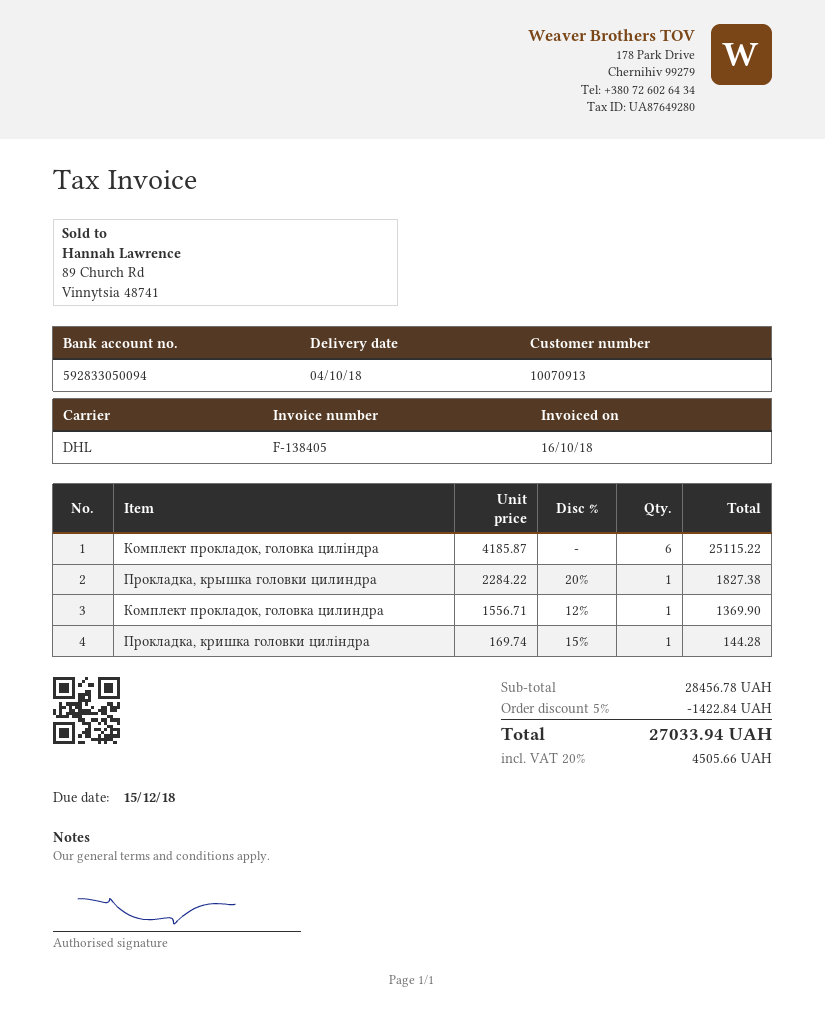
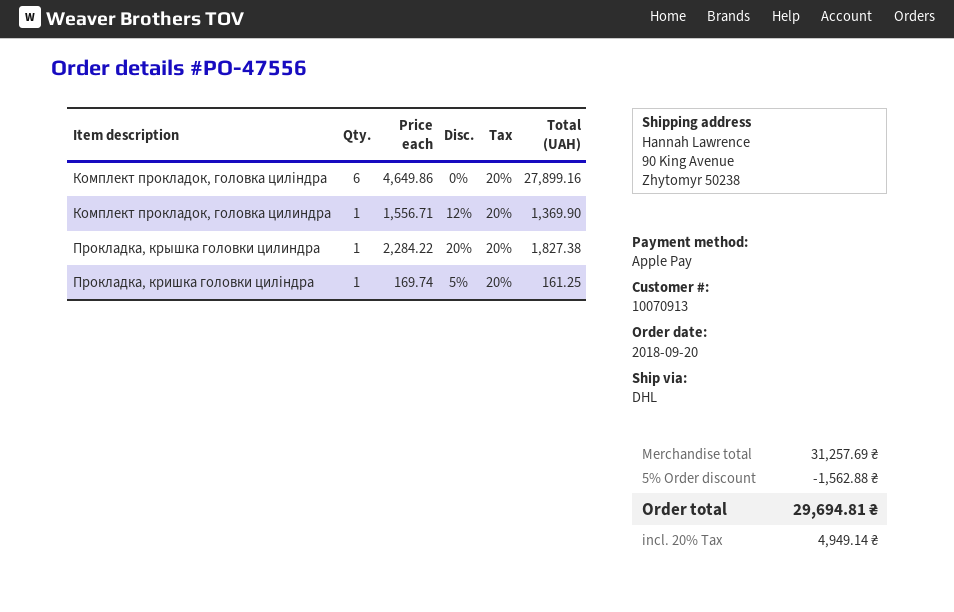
Комплект прокладок, головка циліндра: 6 x 4185.87 = 25115.22 -> 6 x 4649.86 = 27899.16
Прокладка, кришка головки циліндра: 1 x 169.74 - 15% = 144.28 -> 1 x 169.74 - 5% = 161.25
subtotal: 28456.78 -> 31257.69
discount: 5% = 1422.84 -> 5% = 1562.88
tax: 20% = 4505.66 -> 20% = 4949.14
total: 27033.94 -> 29694.81

